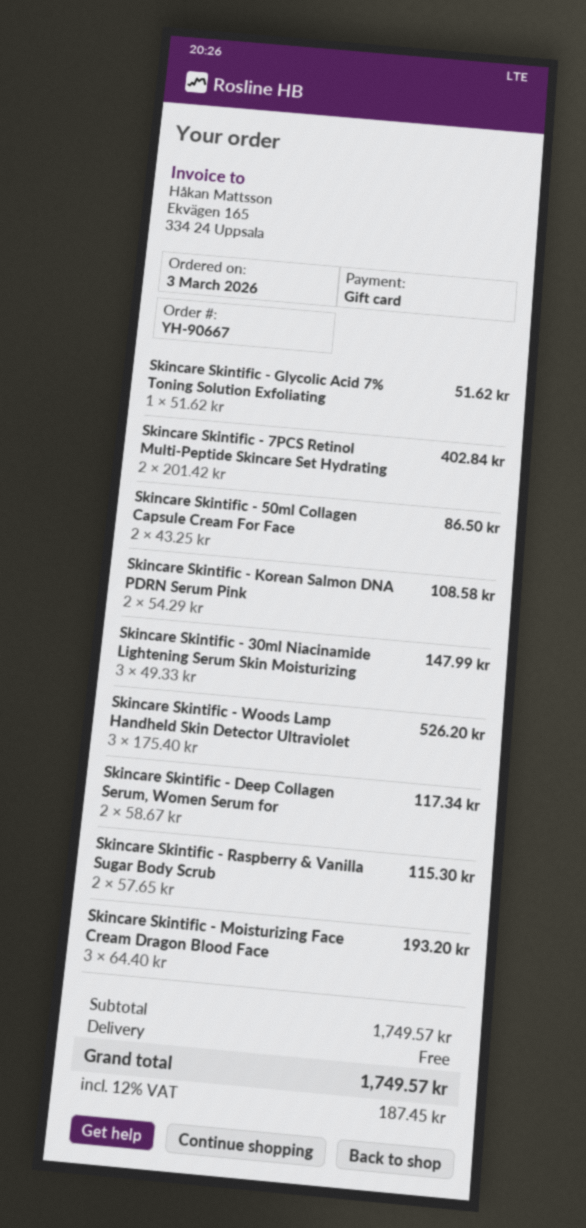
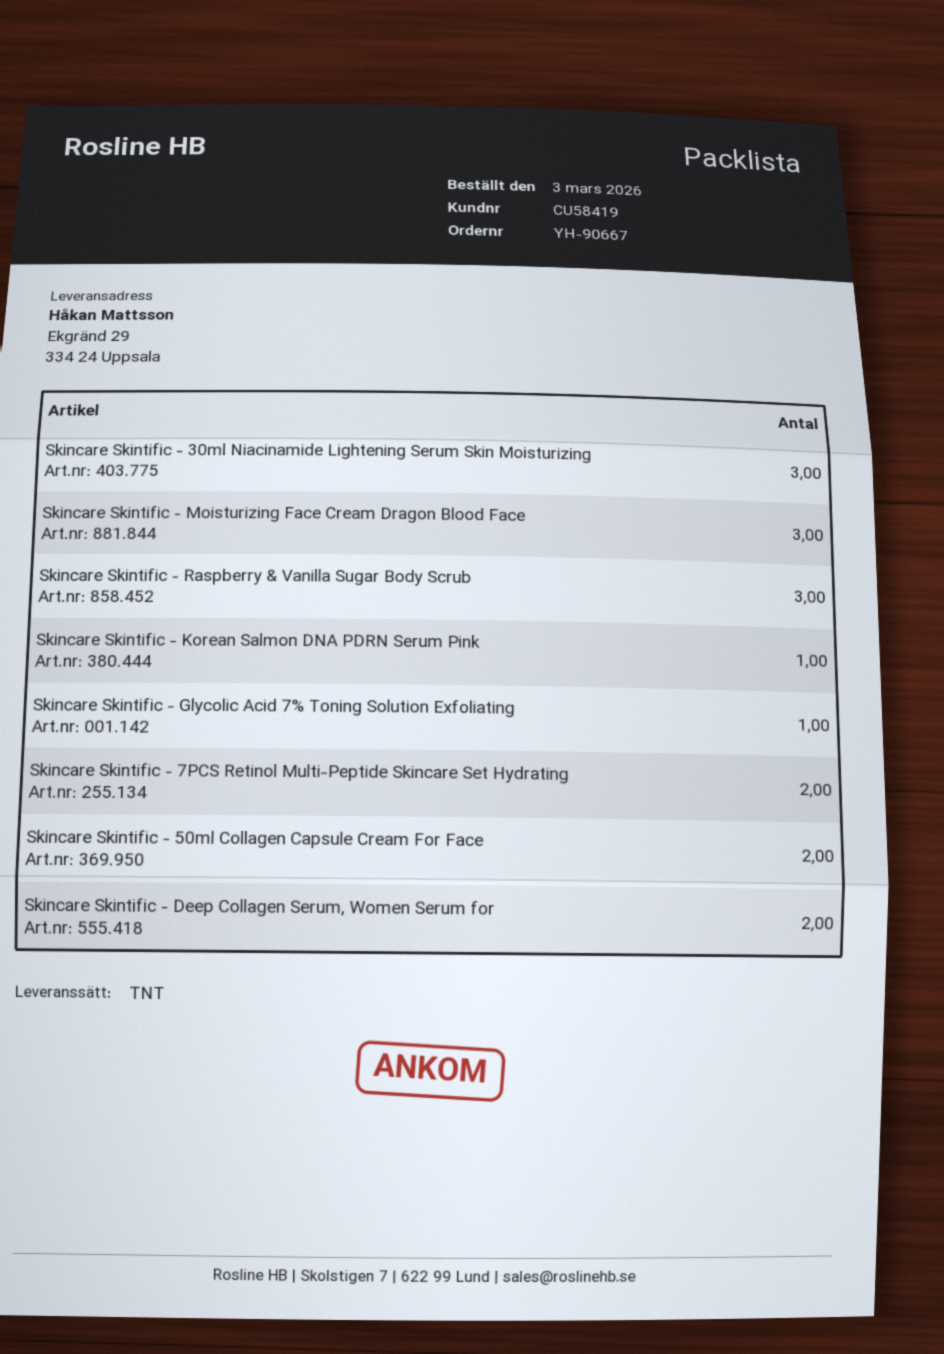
Skincare Skintific - Korean Salmon DNA PDRN Serum Pink: 2 -> 1
Skincare Skintific - Woods Lamp Handheld Skin Detector Ultraviolet: 3 -> none
Skincare Skintific - Raspberry & Vanilla Sugar Body Scrub: 2 -> 3

